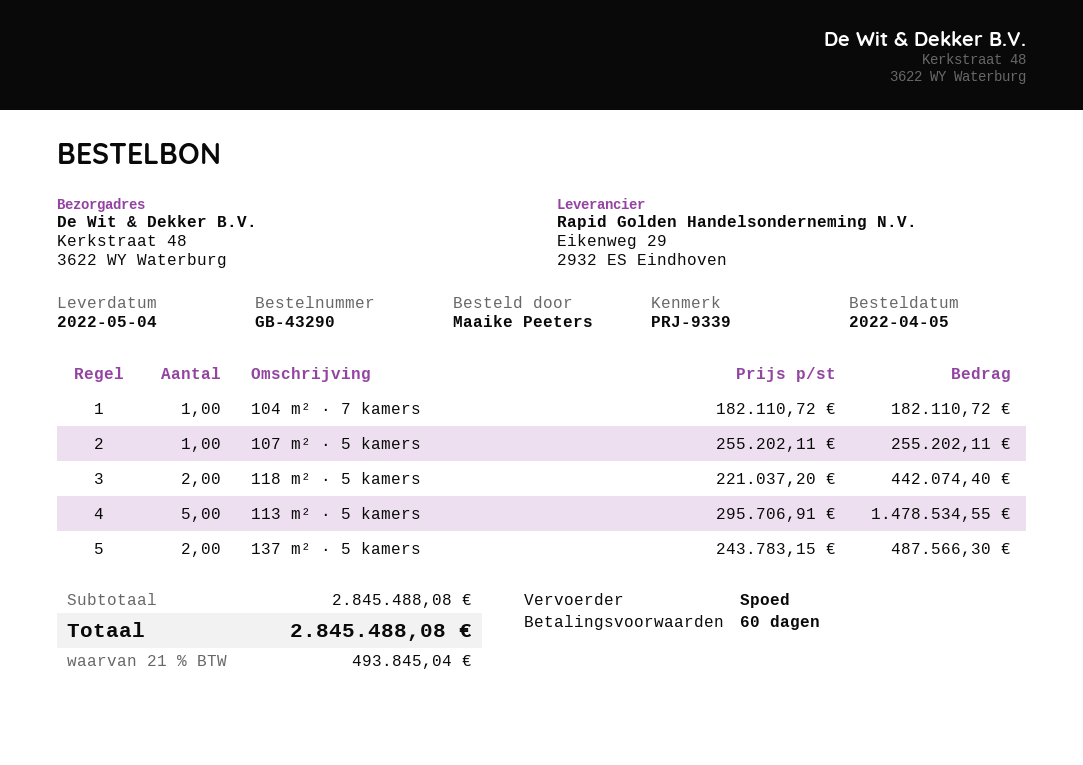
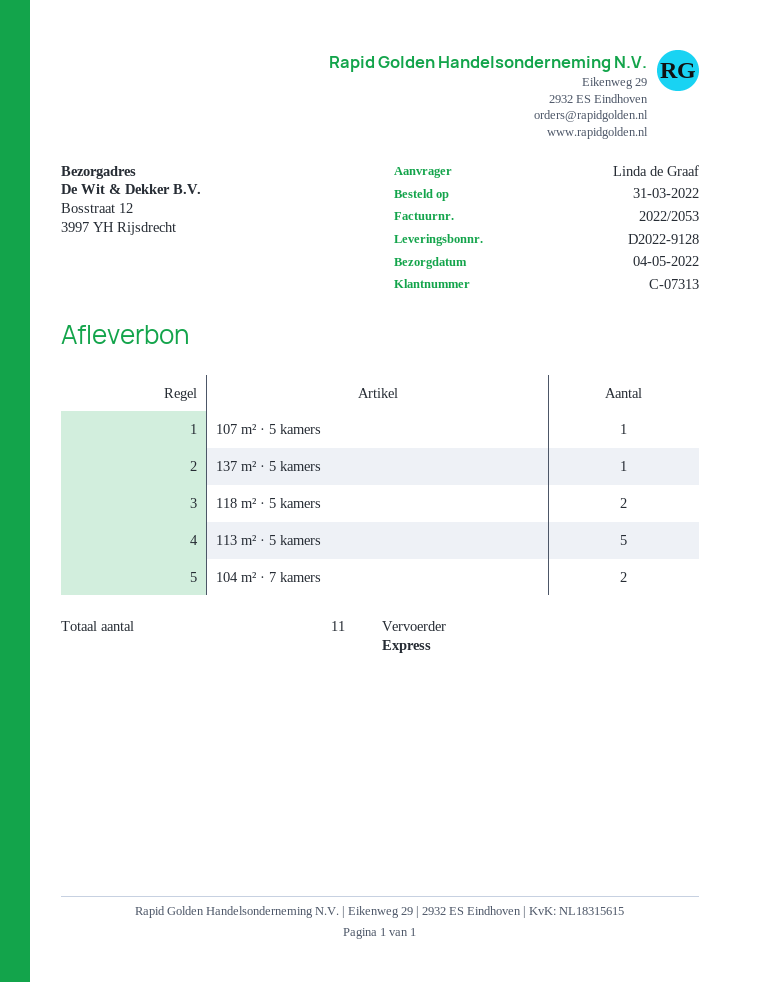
order date: 2022-04-05 -> 2022-03-31
ordered by: Maaike Peeters -> Linda de Graaf
ship to: Kerkstraat 48, 3622 WY Waterburg -> Bosstraat 12, 3997 YH Rijsdrecht
104 m² · 7 kamers: 1 -> 2
137 m² · 5 kamers: 2 -> 1

